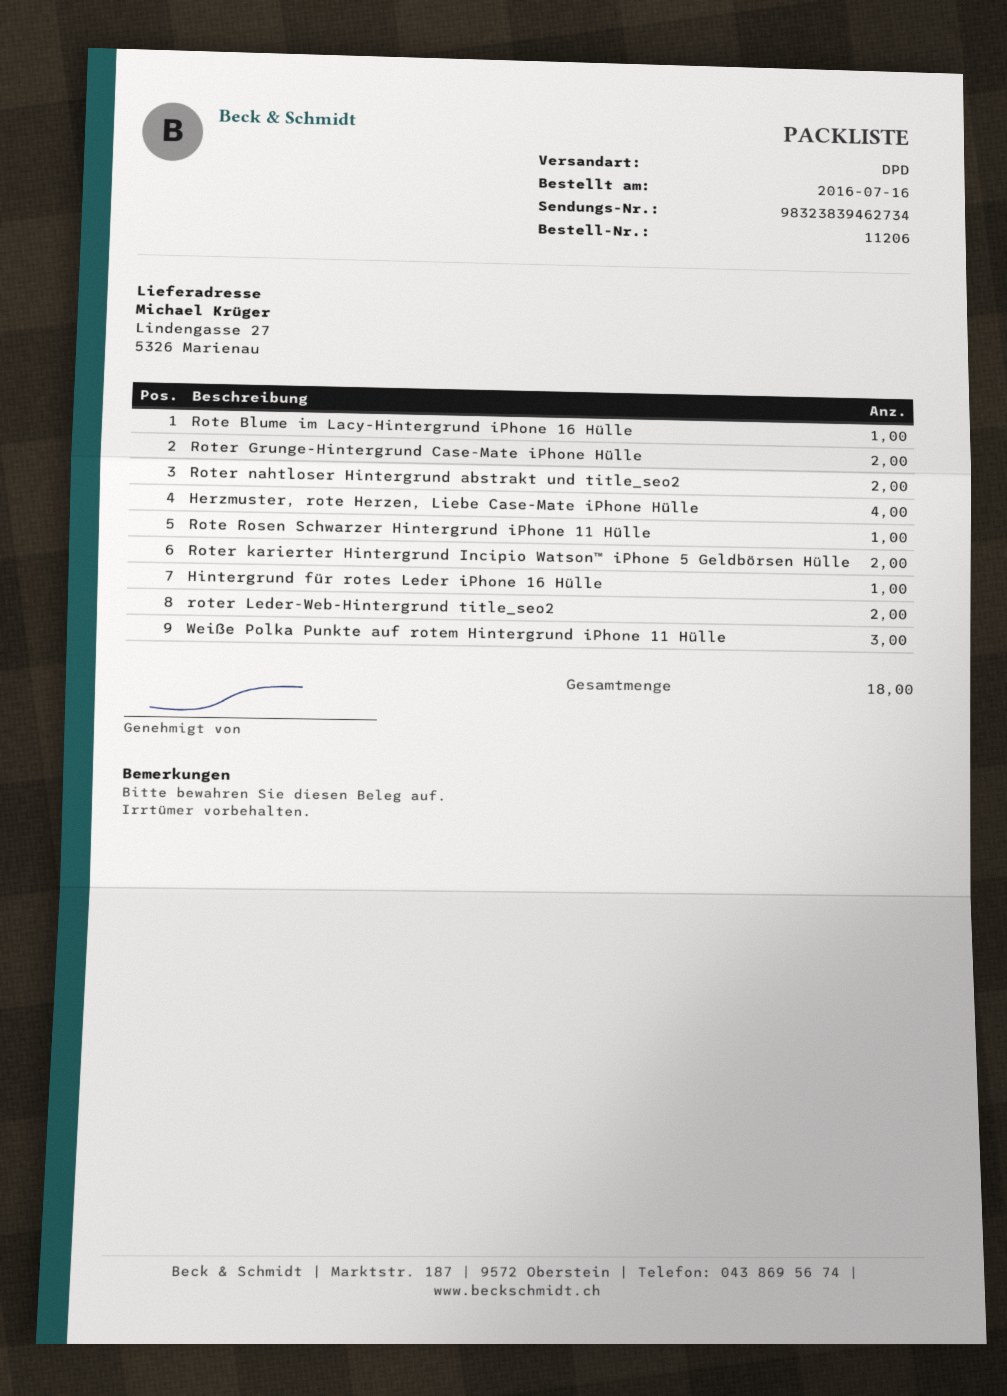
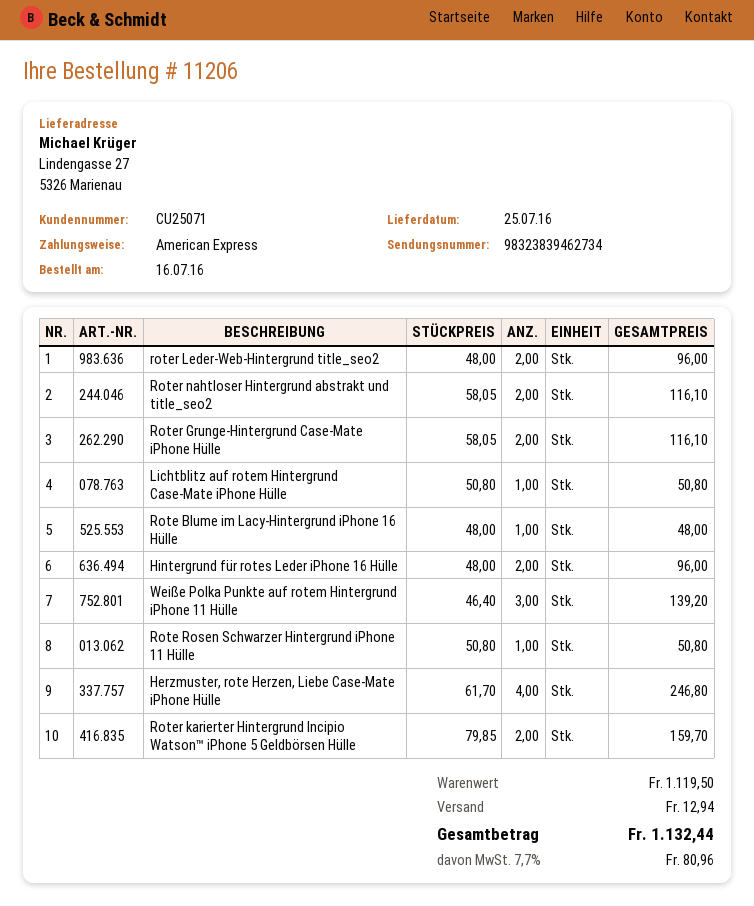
Hintergrund für rotes Leder iPhone 16 Hülle: 1 -> 2
Lichtblitz auf rotem Hintergrund Case-Mate iPhone Hülle: none -> 1

